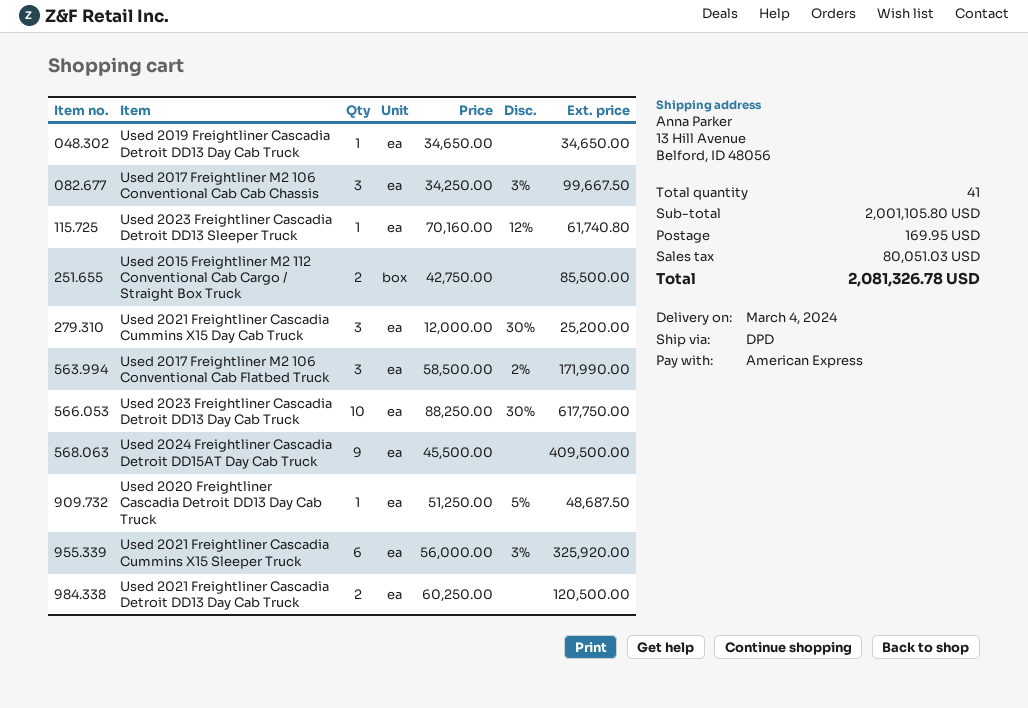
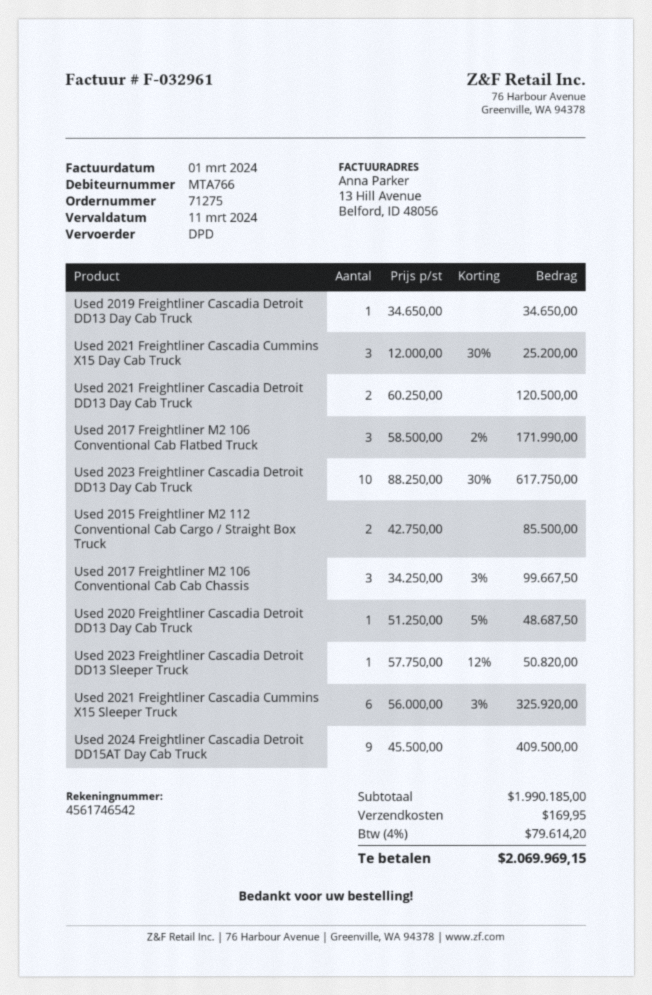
Used 2023 Freightliner Cascadia Detroit DD13 Sleeper Truck: 1 x 70160.00 - 12% = 61740.80 -> 1 x 57750.00 - 12% = 50820.00
subtotal: 2001105.80 -> 1990185.00
tax: 80051.03 -> 79614.20
total: 2081326.78 -> 2069969.15

